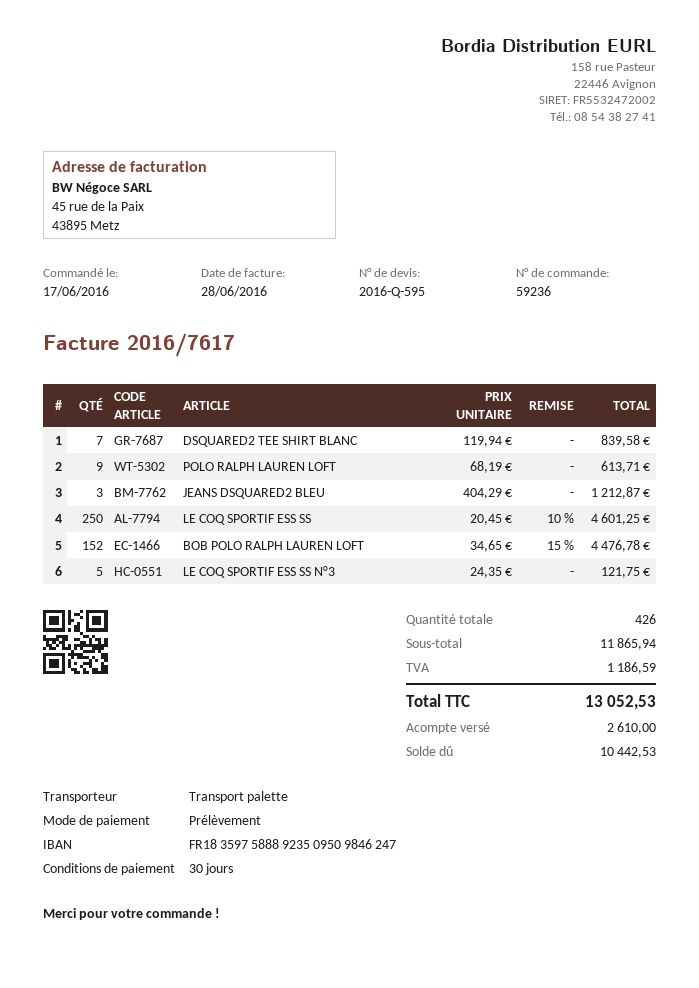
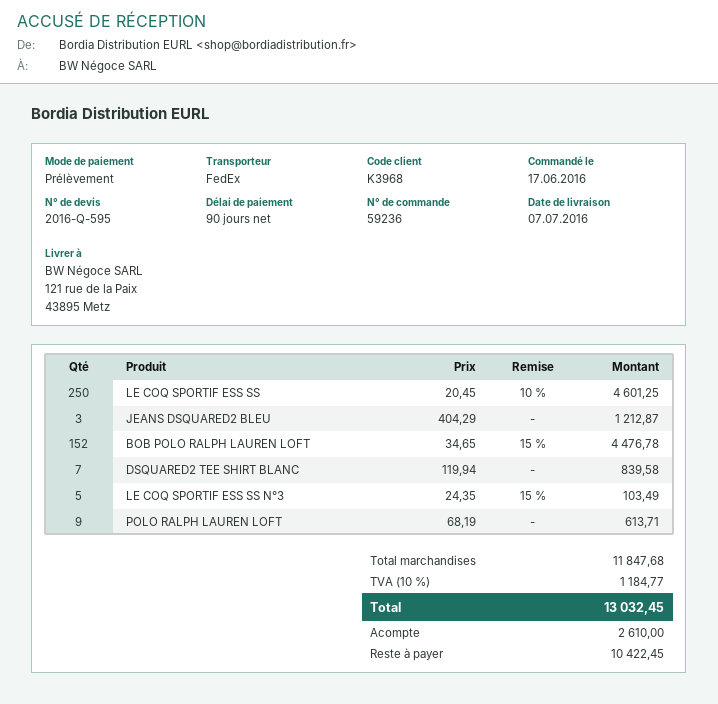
payment terms: 30 days -> 90 days
shipping method: pallet freight -> FedEx
LE COQ SPORTIF ESS SS N°3: 5 x 24.35 = 121.75 -> 5 x 24.35 - 15% = 103.49
subtotal: 11865.94 -> 11847.68
tax: 1186.59 -> 1184.77
total: 13052.53 -> 13032.45
balance: 10442.53 -> 10422.45

